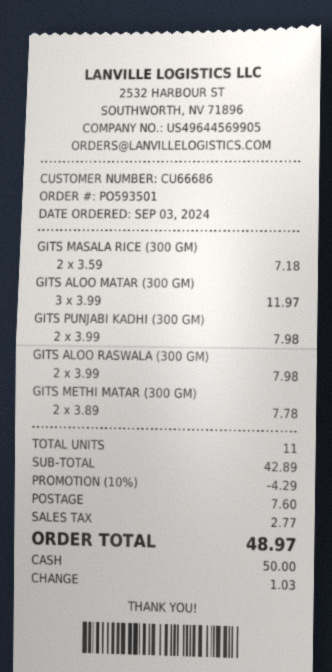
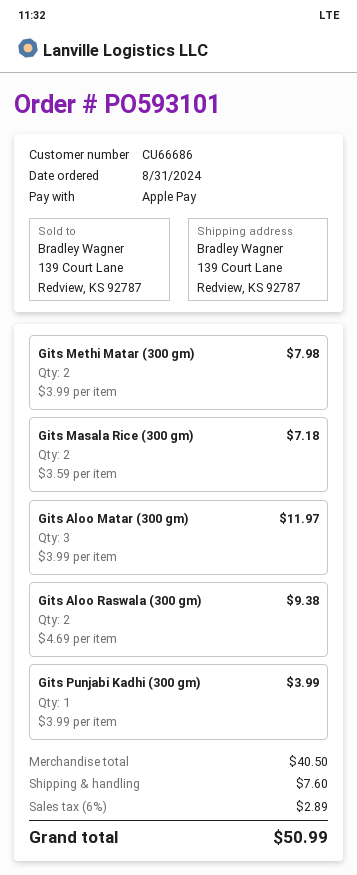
order number: PO593501 -> PO593101
order date: 2024-09-03 -> 2024-08-31
payment method: cash -> Apple Pay
GITS PUNJABI KADHI (300 GM): 2 x 3.99 = 7.98 -> 1 x 3.99 = 3.99
GITS ALOO RASWALA (300 GM): 2 x 3.99 = 7.98 -> 2 x 4.69 = 9.38
GITS METHI MATAR (300 GM): 2 x 3.89 = 7.78 -> 2 x 3.99 = 7.98
subtotal: 42.89 -> 40.50
discount: 10% = 4.29 -> none
tax: 2.77 -> 2.89
total: 48.97 -> 50.99

